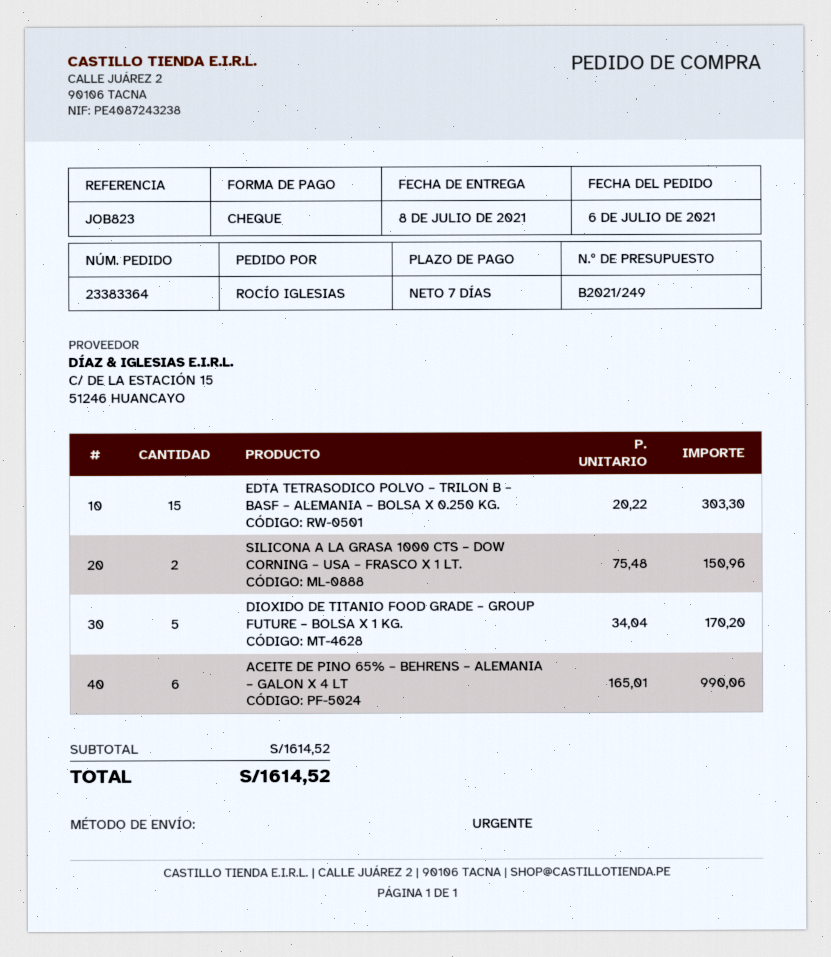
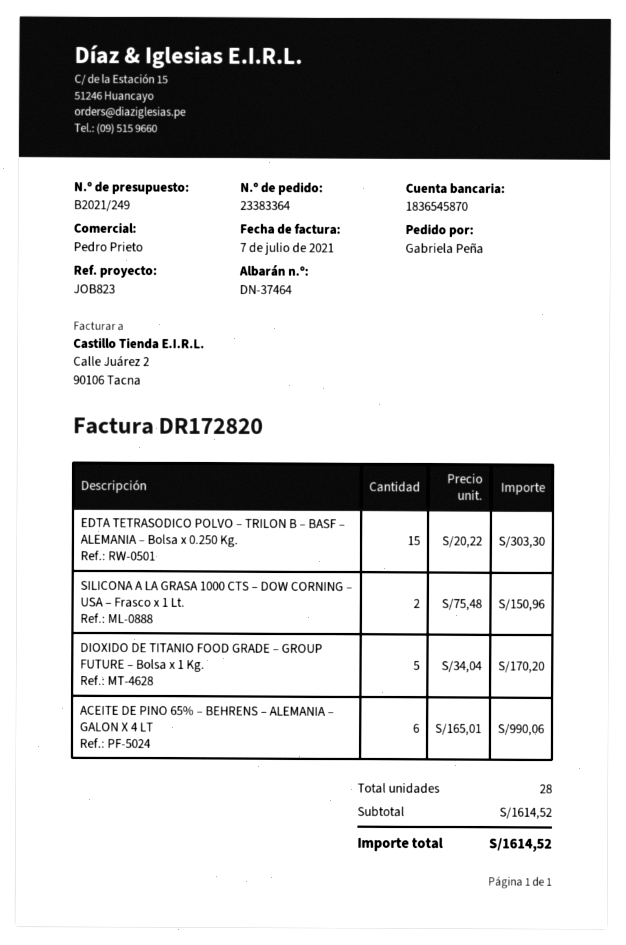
ordered by: ROCÍO IGLESIAS -> Gabriela Peña

